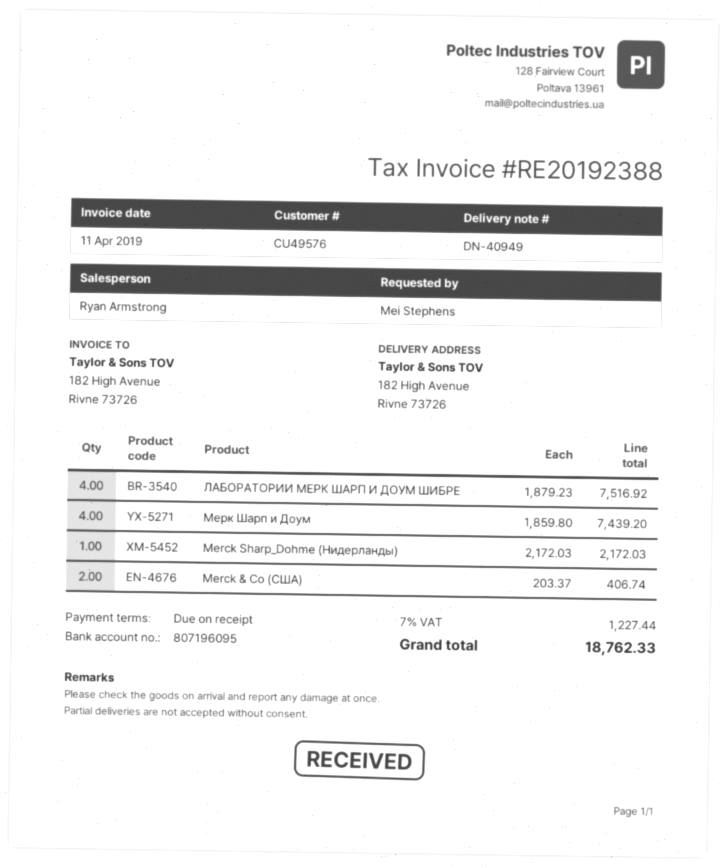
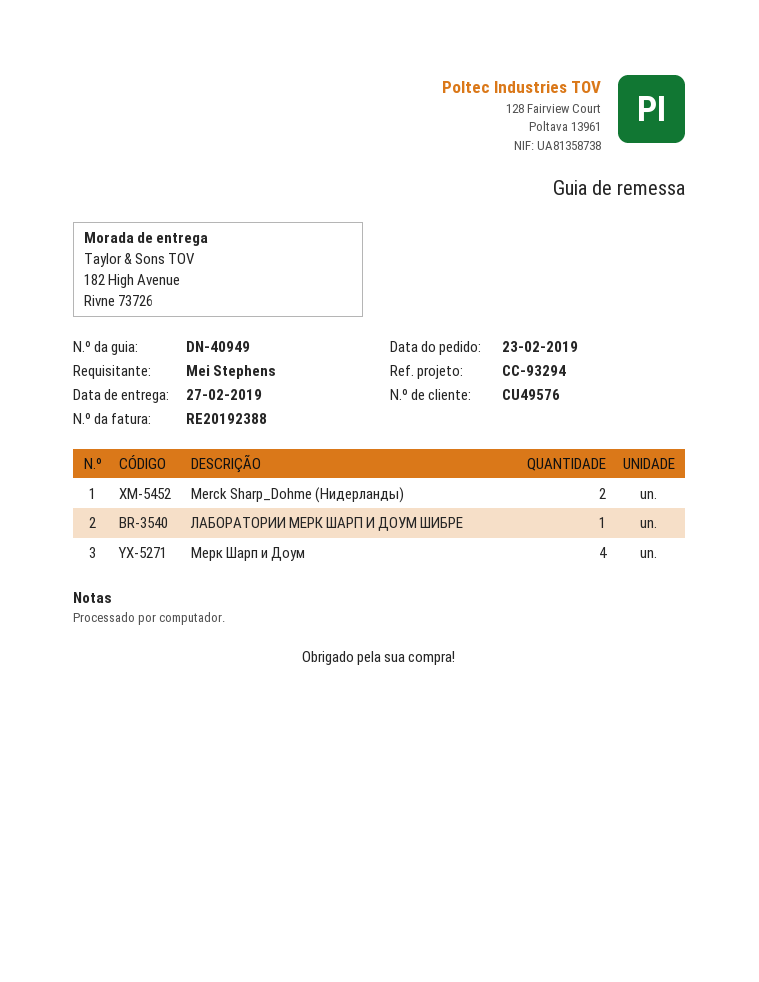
ЛАБОРАТОРИИ МЕРК ШАРП И ДОУМ ШИБРЕ: 4 -> 1
Merck Sharp_Dohme (Нидерланды): 1 -> 2
Merck & Co (США): 2 -> none

